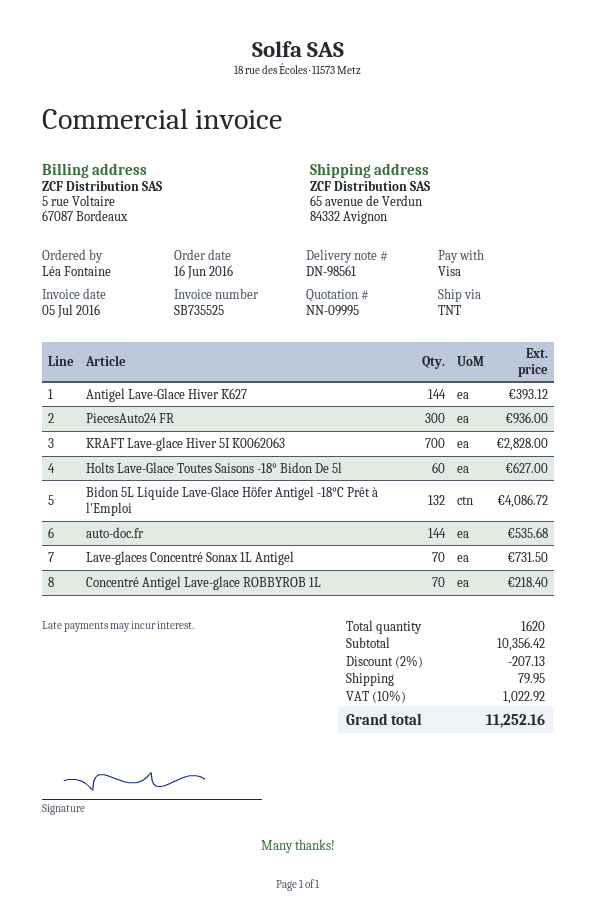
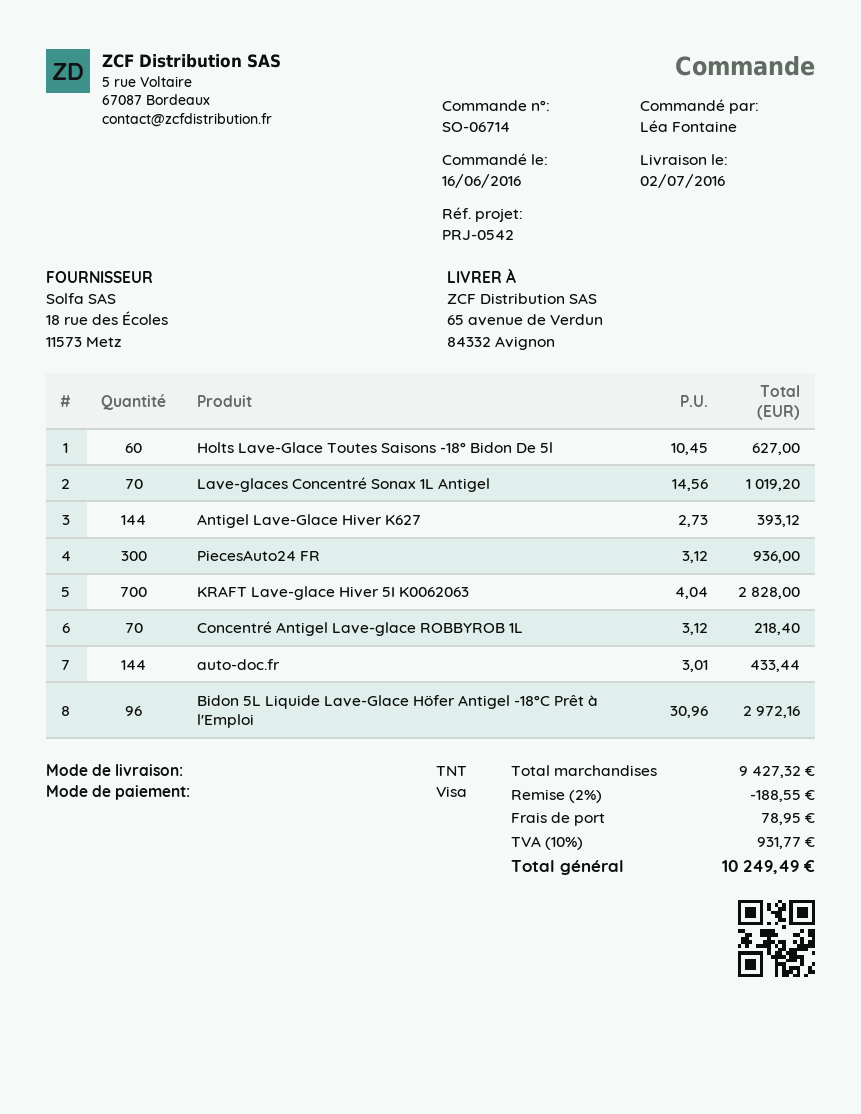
Bidon 5L Liquide Lave-Glace Höfer Antigel -18°C Prêt à l'Emploi: 132 for 4086.72 -> 96 for 2972.16
auto-doc.fr: 144 for 535.68 -> 144 for 433.44
Lave-glaces Concentré Sonax 1L Antigel: 70 for 731.50 -> 70 for 1019.20
subtotal: 10356.42 -> 9427.32
discount: 2% = 207.13 -> 2% = 188.55
shipping: 79.95 -> 78.95
tax: 10% = 1022.92 -> 10% = 931.77
total: 11252.16 -> 10249.49

